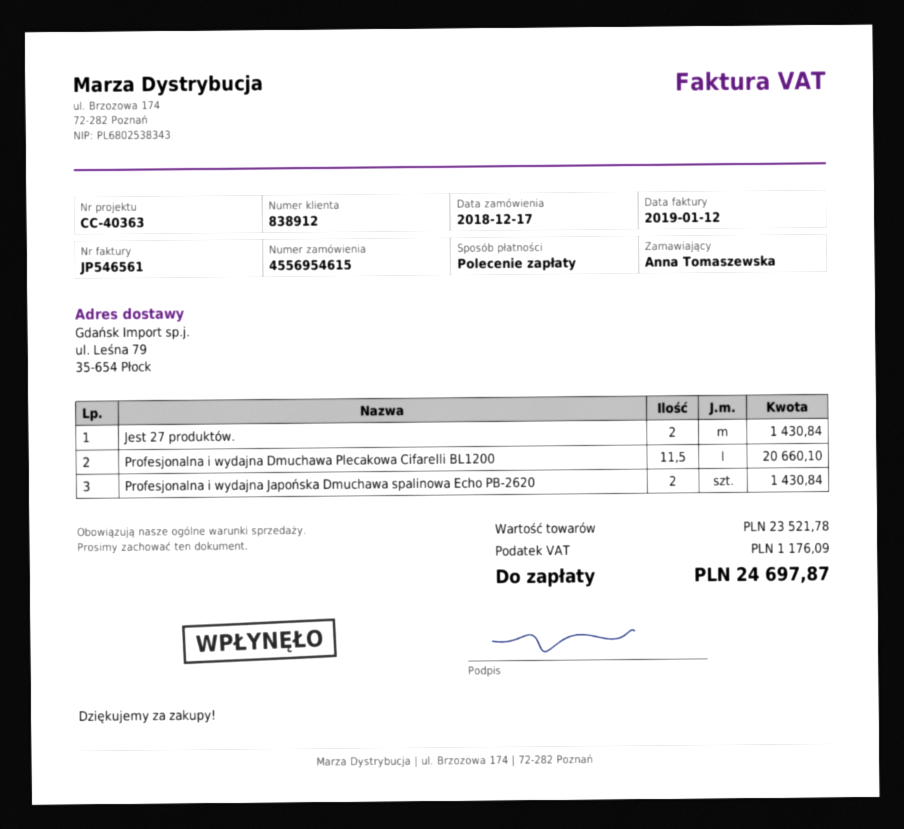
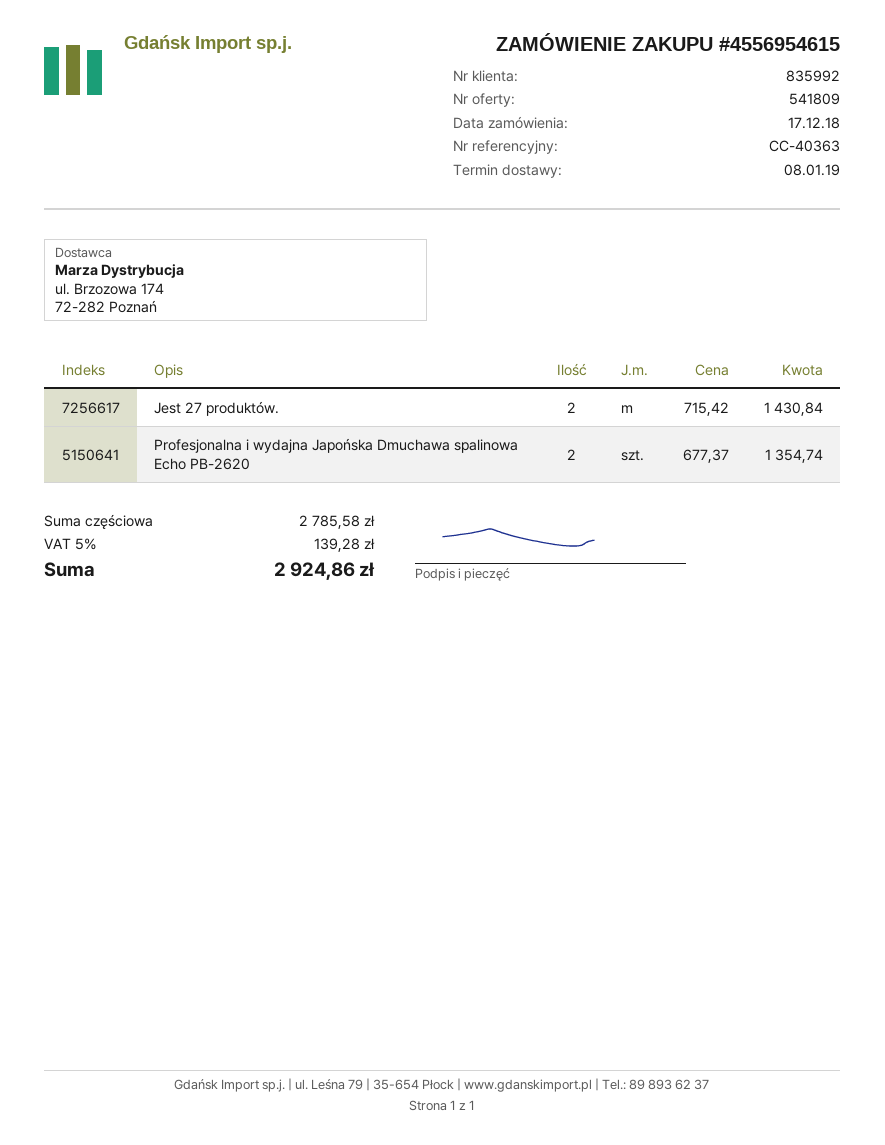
customer number: 838912 -> 835992
Profesjonalna i wydajna Dmuchawa Plecakowa Cifarelli BL1200: 11.5 for 20660.10 -> none
Profesjonalna i wydajna Japońska Dmuchawa spalinowa Echo PB-2620: 2 for 1430.84 -> 2 for 1354.74
subtotal: 23521.78 -> 2785.58
tax: 1176.09 -> 139.28
total: 24697.87 -> 2924.86

